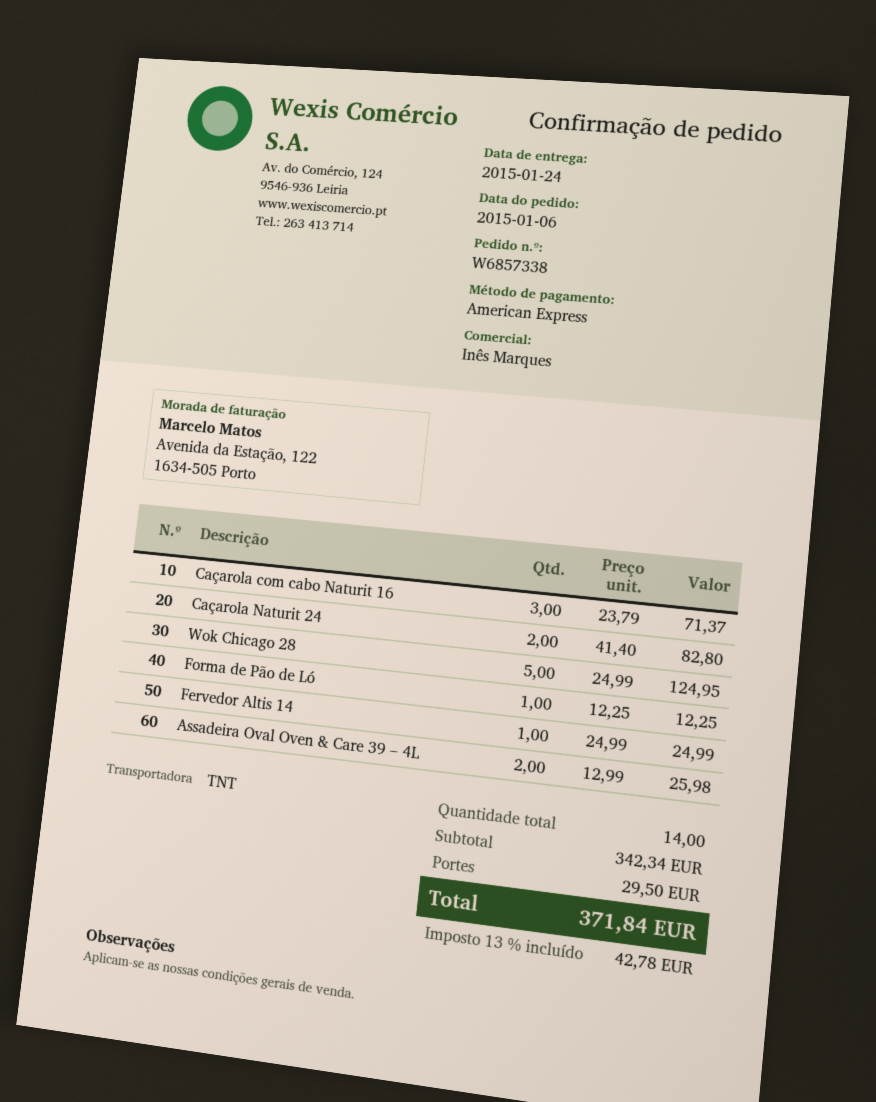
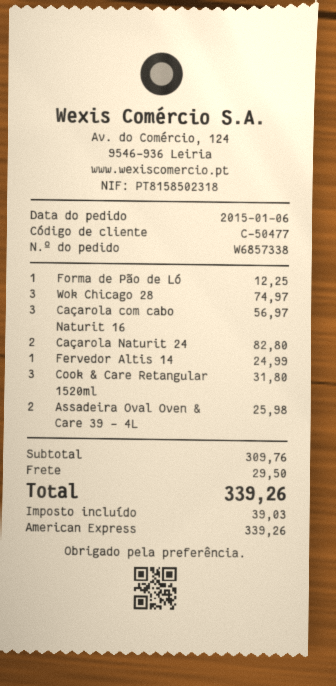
Caçarola com cabo Naturit 16: 3 for 71.37 -> 3 for 56.97
Wok Chicago 28: 5 for 124.95 -> 3 for 74.97
Cook & Care Retangular 1520ml: none -> 3 for 31.80
subtotal: 342.34 -> 309.76
tax: 42.78 -> 39.03
total: 371.84 -> 339.26

